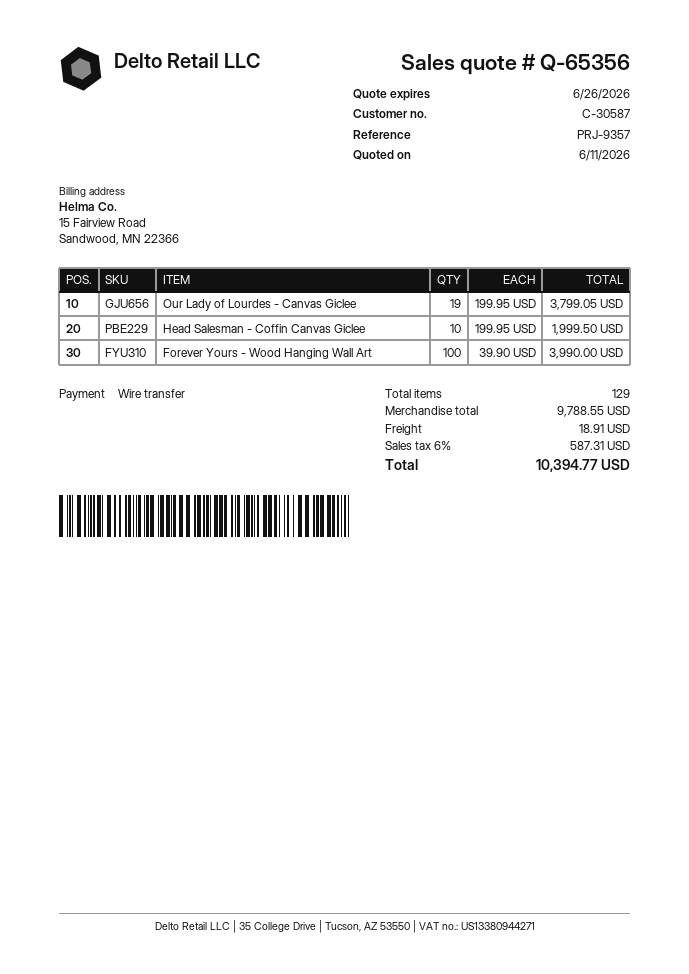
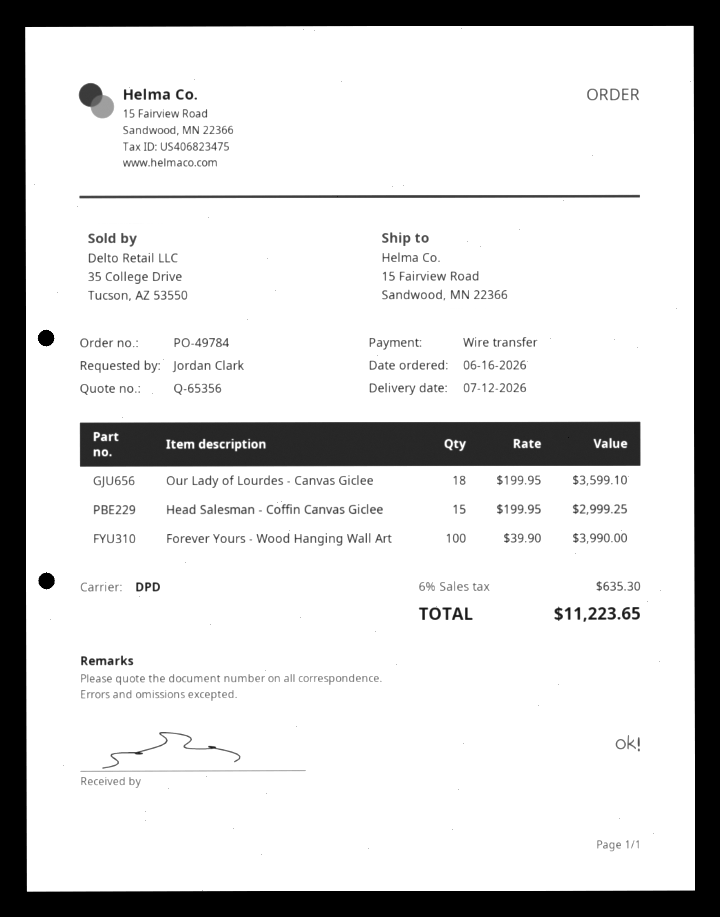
Our Lady of Lourdes - Canvas Giclee: 19 x 199.95 = 3799.05 -> 18 x 199.95 = 3599.10
Head Salesman - Coffin Canvas Giclee: 10 x 199.95 = 1999.50 -> 15 x 199.95 = 2999.25
shipping: 18.91 -> none
tax: 6% = 587.31 -> 6% = 635.30
total: 10394.77 -> 11223.65

